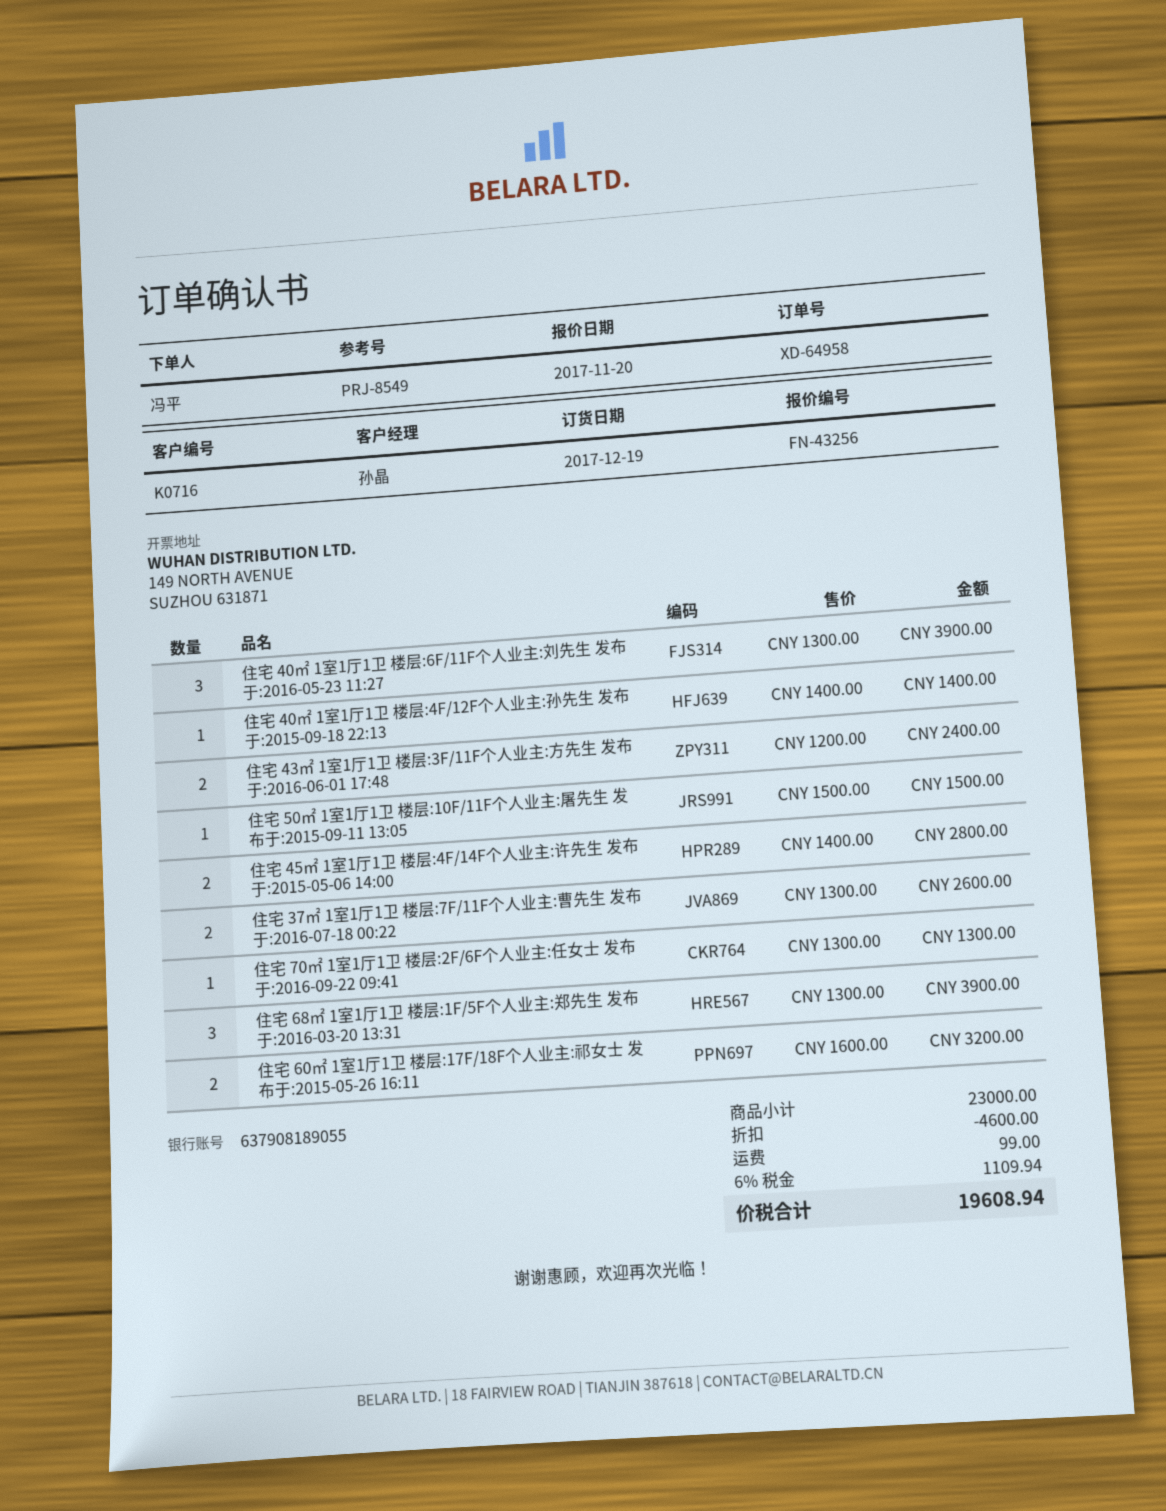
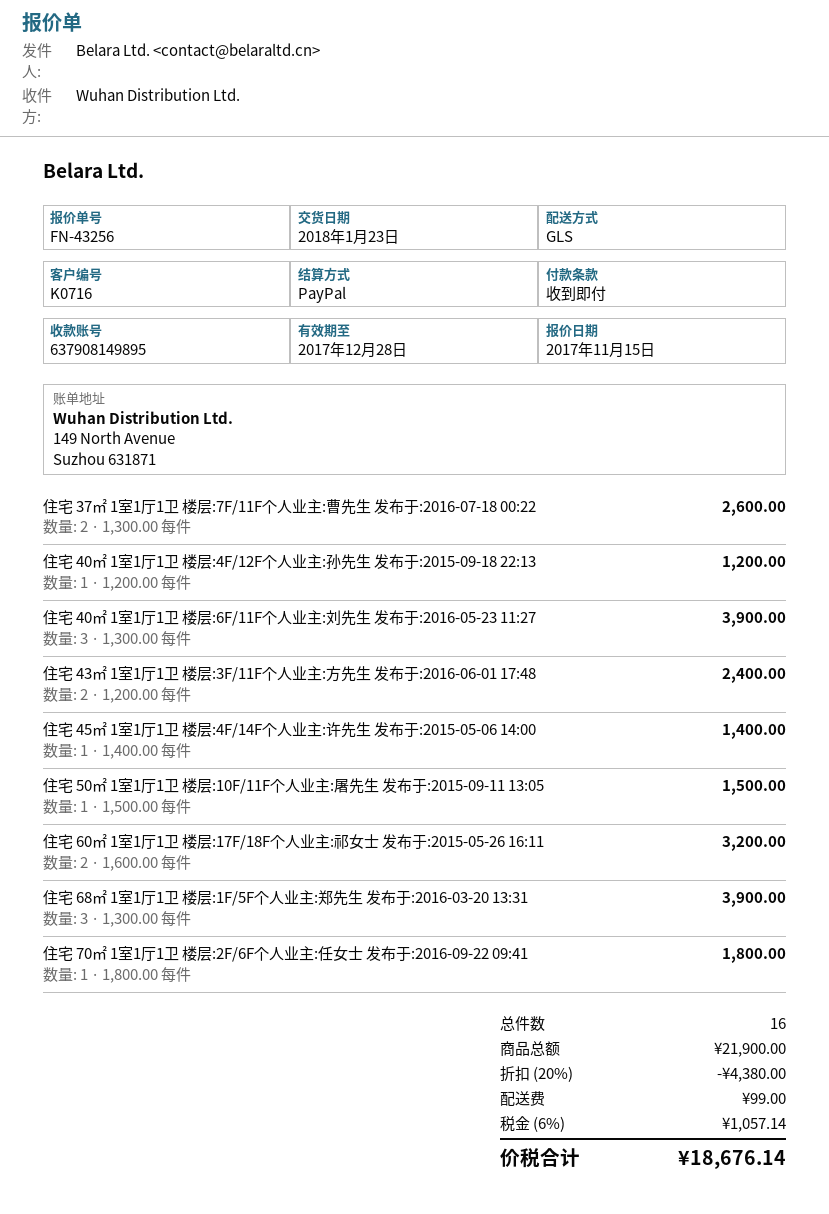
quote date: 2017-11-20 -> 2017-11-15
bank account: 637908189055 -> 637908149895
住宅 40㎡ 1室1厅1卫 楼层:4F/12F个人业主:孙先生 发布于:2015-09-18 22:13: 1 x 1400.00 = 1400.00 -> 1 x 1200.00 = 1200.00
住宅 45㎡ 1室1厅1卫 楼层:4F/14F个人业主:许先生 发布于:2015-05-06 14:00: 2 x 1400.00 = 2800.00 -> 1 x 1400.00 = 1400.00
住宅 70㎡ 1室1厅1卫 楼层:2F/6F个人业主:任女士 发布于:2016-09-22 09:41: 1 x 1300.00 = 1300.00 -> 1 x 1800.00 = 1800.00
subtotal: 23000.00 -> 21900.00
discount: 4600.00 -> 4380.00
tax: 6% = 1109.94 -> 6% = 1057.14
total: 19608.94 -> 18676.14

